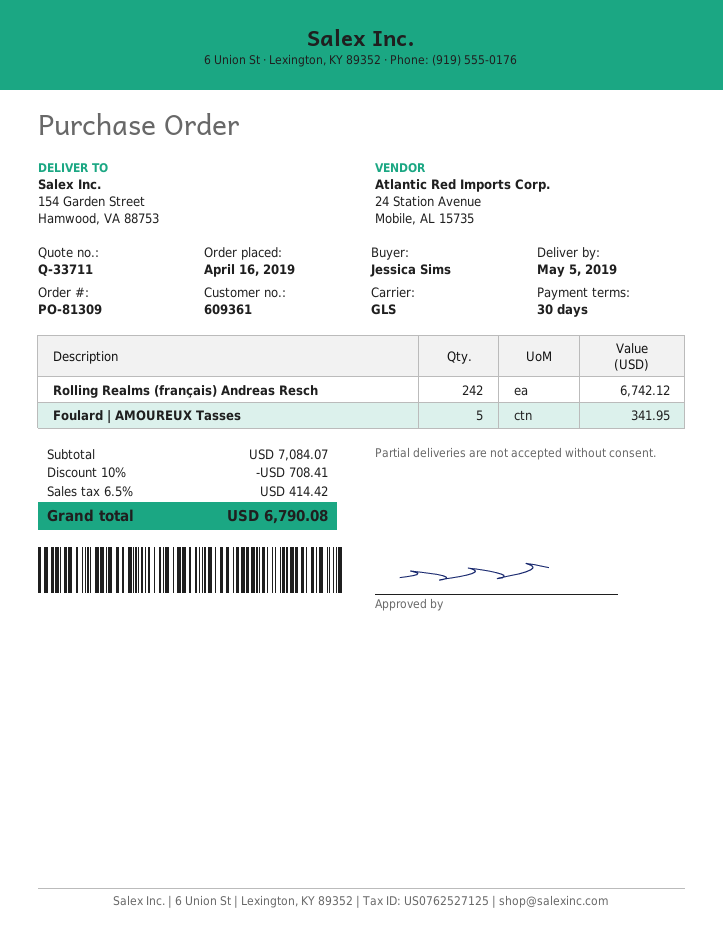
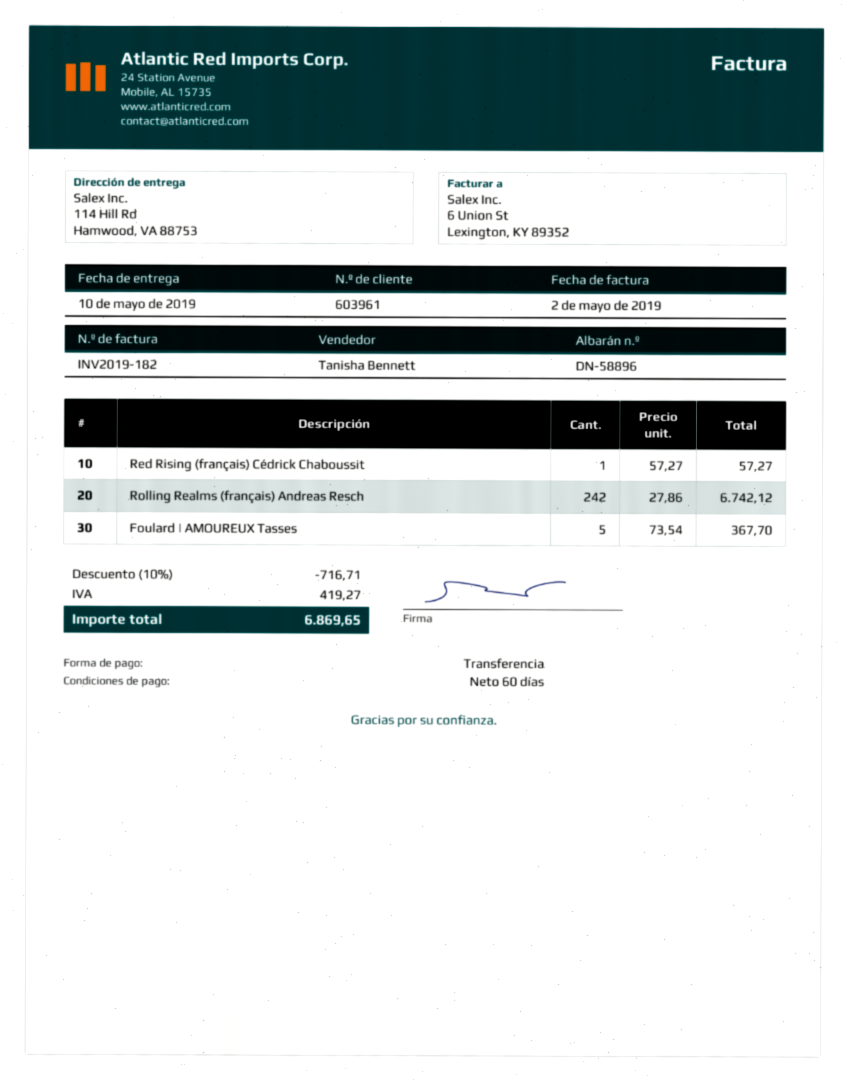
delivery date: 2019-05-05 -> 2019-05-10
payment terms: 30 days -> 60 days
customer number: 609361 -> 603961
ship to: 154 Garden Street, Hamwood, VA 88753 -> 114 Hill Rd, Hamwood, VA 88753
Foulard | AMOUREUX Tasses: 5 for 341.95 -> 5 for 367.70
Red Rising (français) Cédrick Chaboussit: none -> 1 for 57.27
discount: 10% = 708.41 -> 10% = 716.71
tax: 414.42 -> 419.27
total: 6790.08 -> 6869.65

